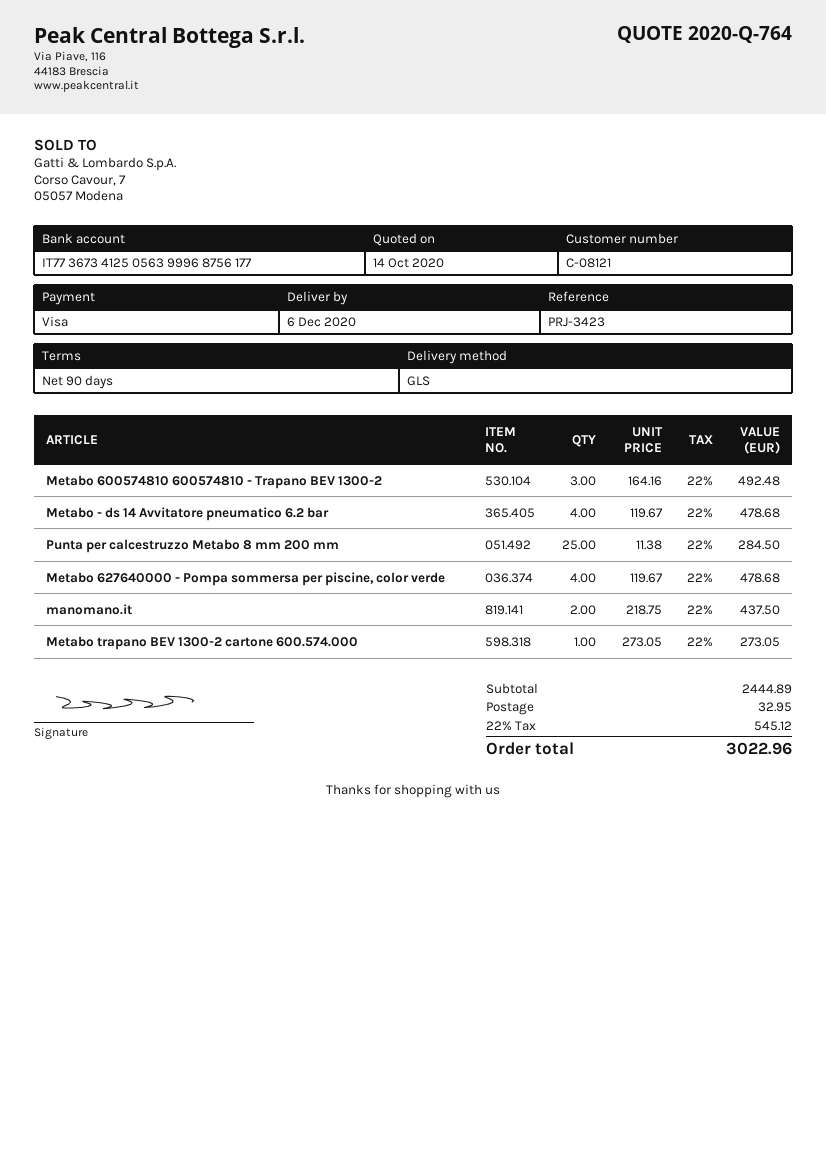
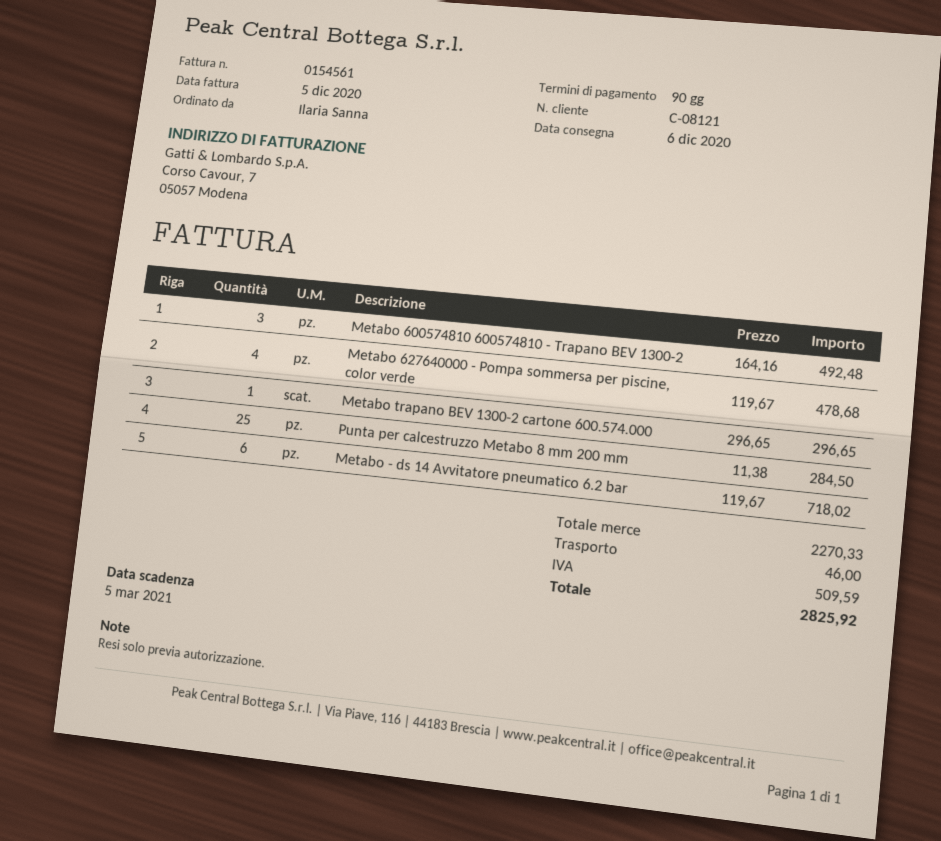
Metabo - ds 14 Avvitatore pneumatico 6.2 bar: 4 x 119.67 = 478.68 -> 6 x 119.67 = 718.02
manomano.it: 2 x 218.75 = 437.50 -> none
Metabo trapano BEV 1300-2 cartone 600.574.000: 1 x 273.05 = 273.05 -> 1 x 296.65 = 296.65
subtotal: 2444.89 -> 2270.33
shipping: 32.95 -> 46.00
tax: 545.12 -> 509.59
total: 3022.96 -> 2825.92

